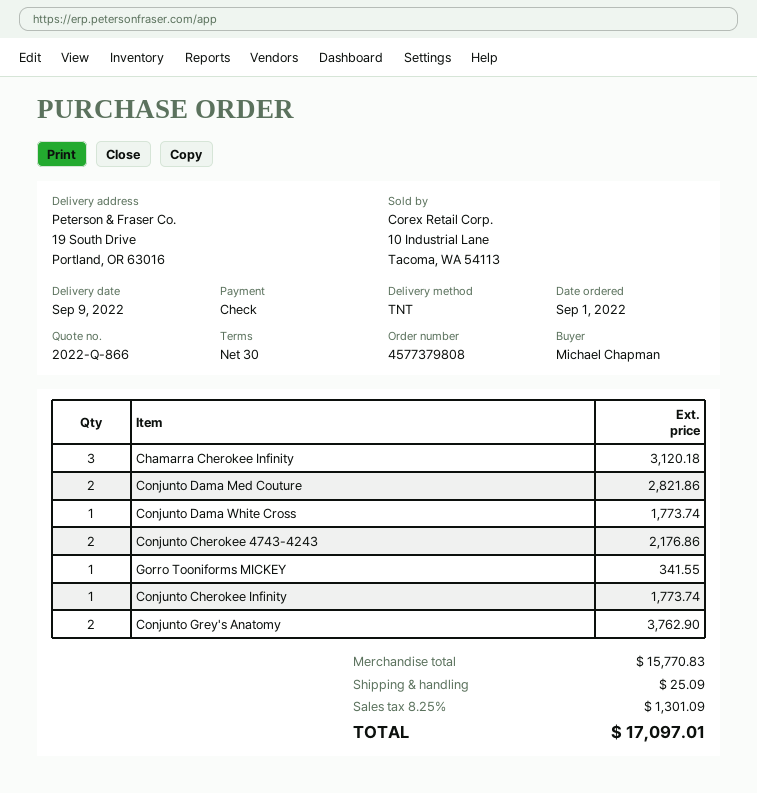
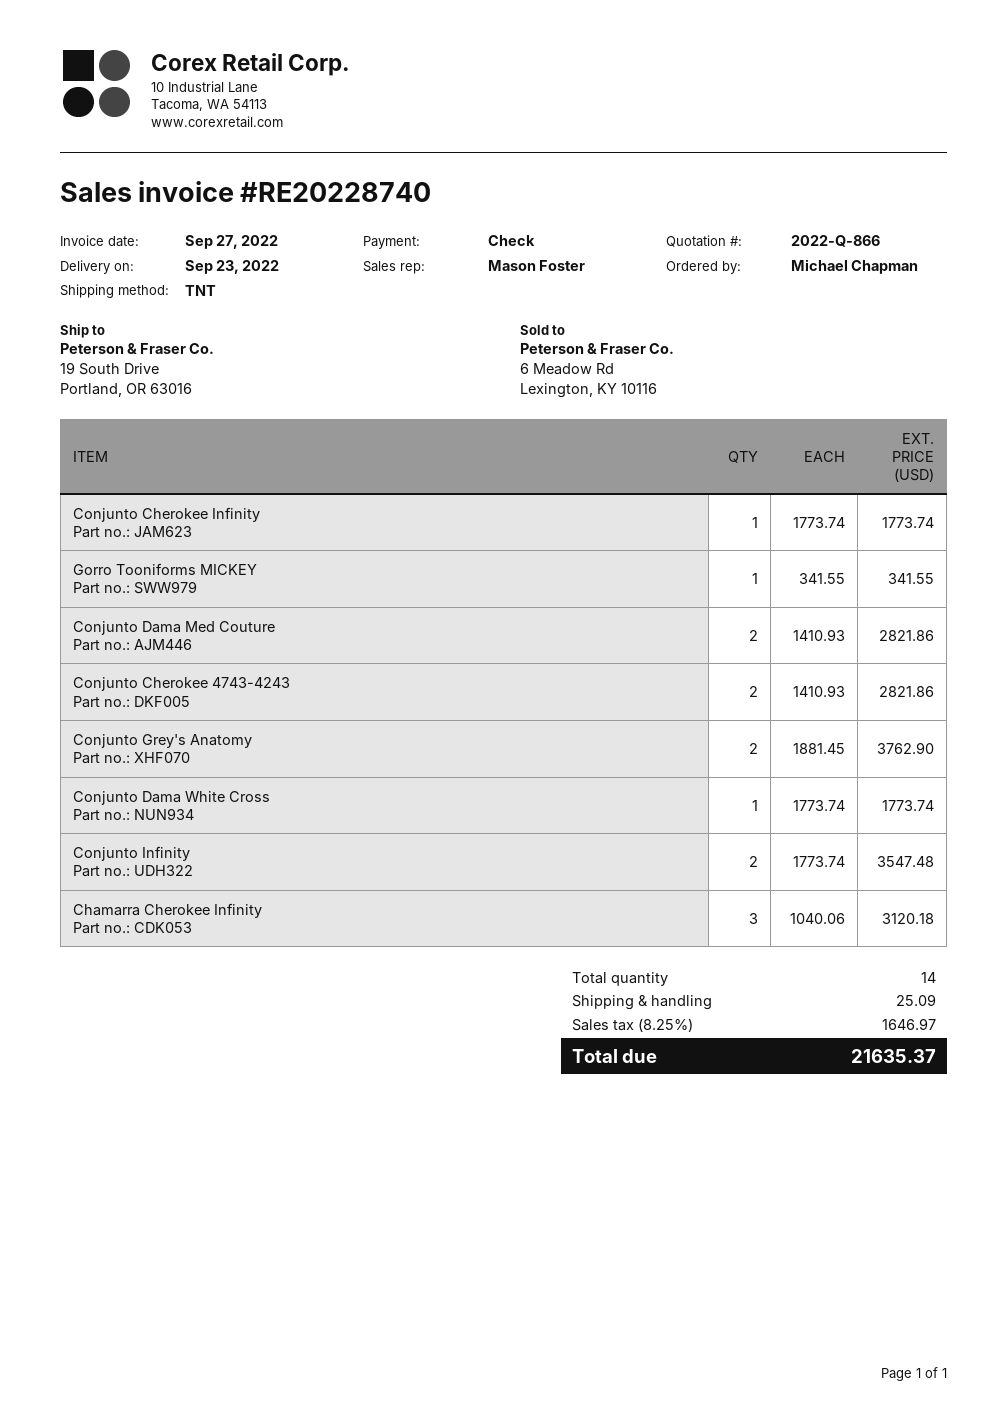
delivery date: 2022-09-09 -> 2022-09-23
Conjunto Cherokee 4743-4243: 2 for 2176.86 -> 2 for 2821.86
Conjunto Infinity: none -> 2 for 3547.48
tax: 8.25% = 1301.09 -> 8.25% = 1646.97
total: 17097.01 -> 21635.37

